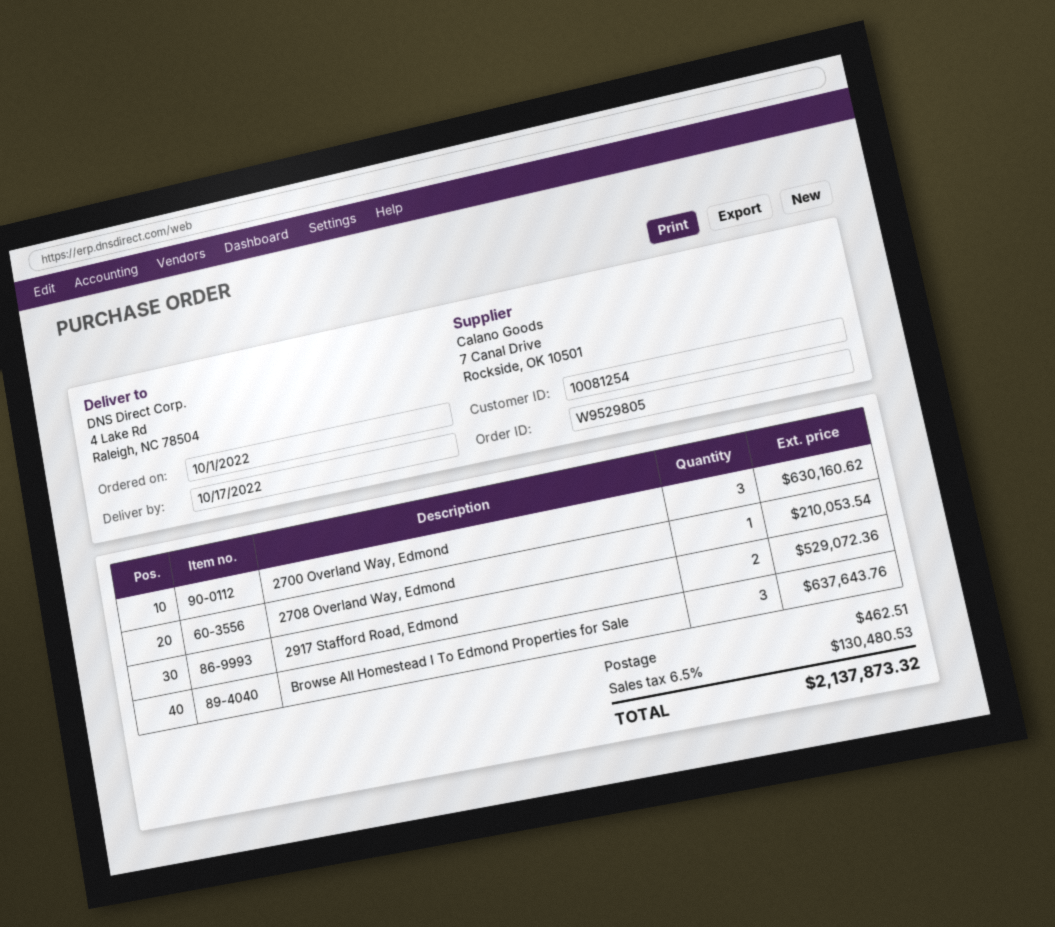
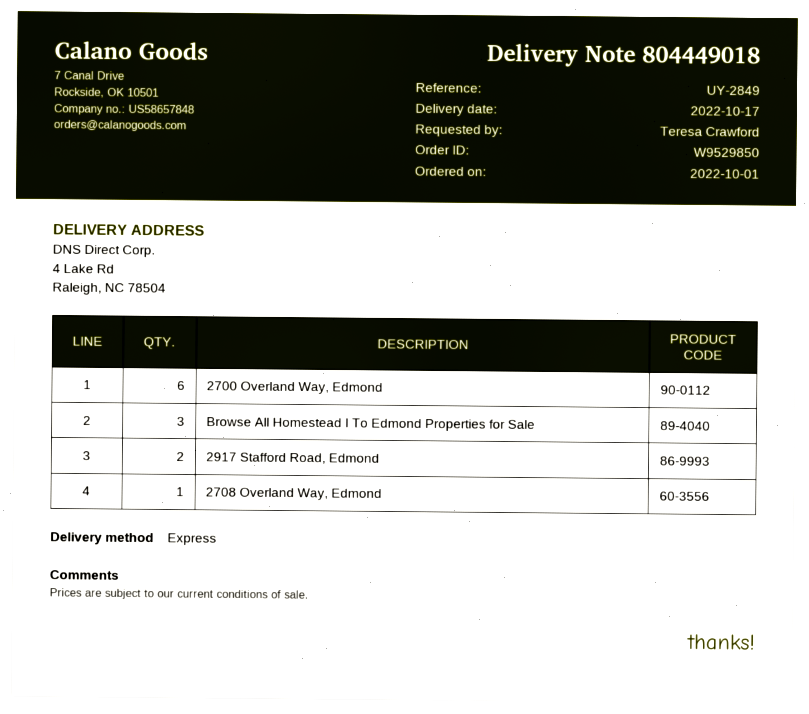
order number: W9529805 -> W9529850
2700 Overland Way, Edmond: 3 -> 6

